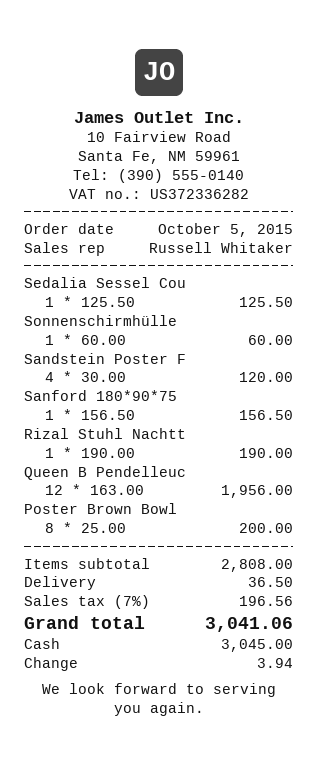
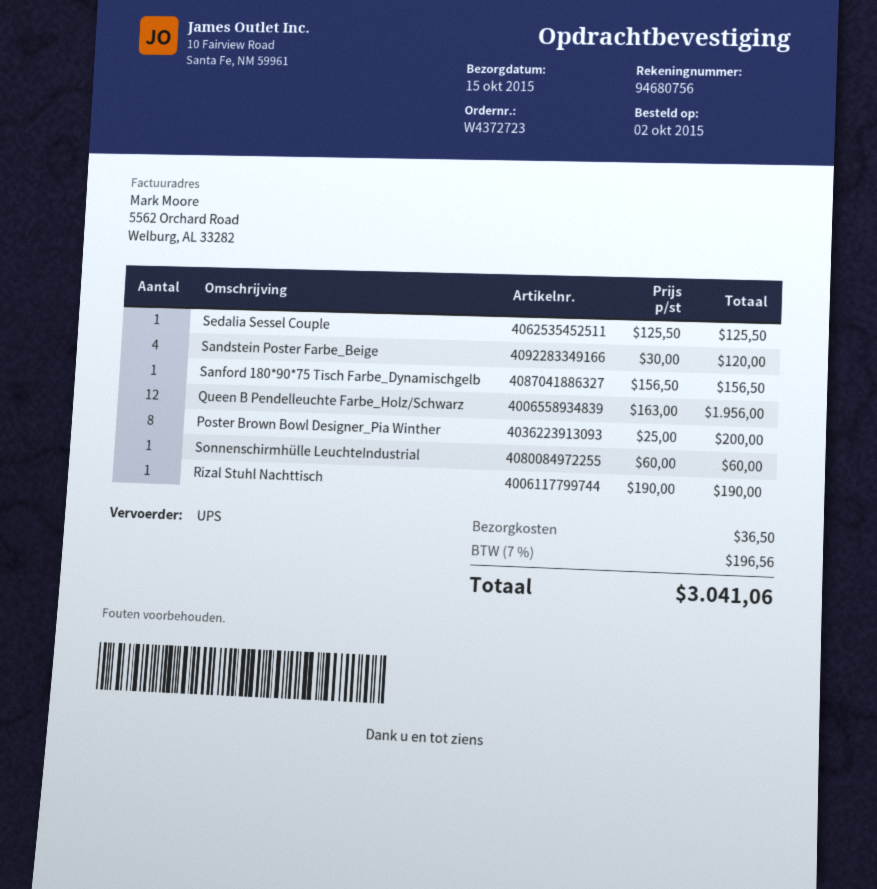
order date: 2015-10-05 -> 2015-10-02

